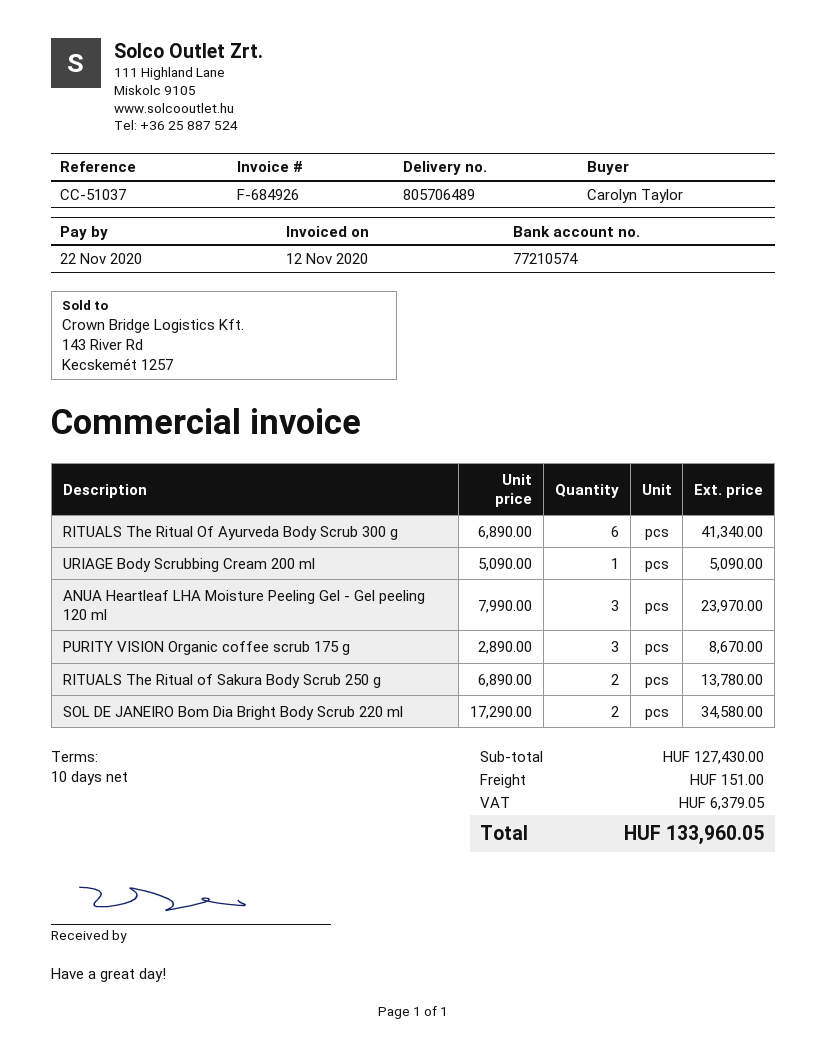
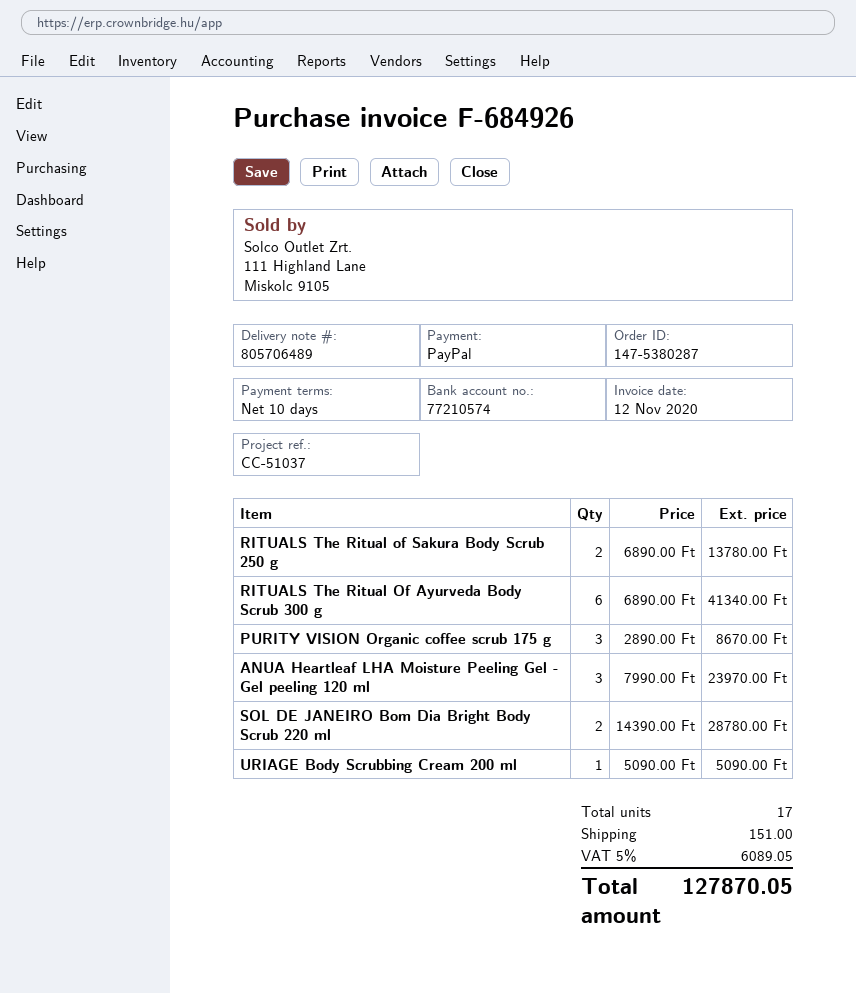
SOL DE JANEIRO Bom Dia Bright Body Scrub 220 ml: 2 x 17290.00 = 34580.00 -> 2 x 14390.00 = 28780.00
tax: 6379.05 -> 6089.05
total: 133960.05 -> 127870.05

